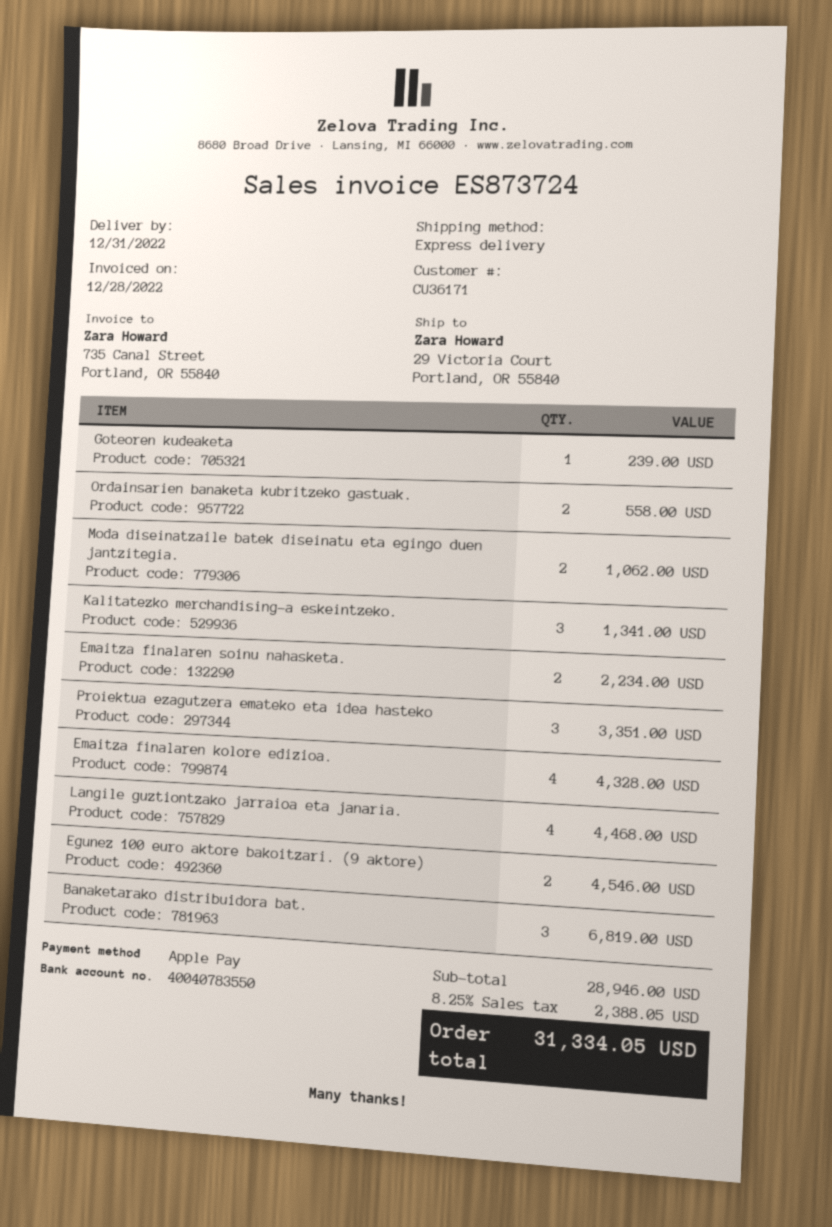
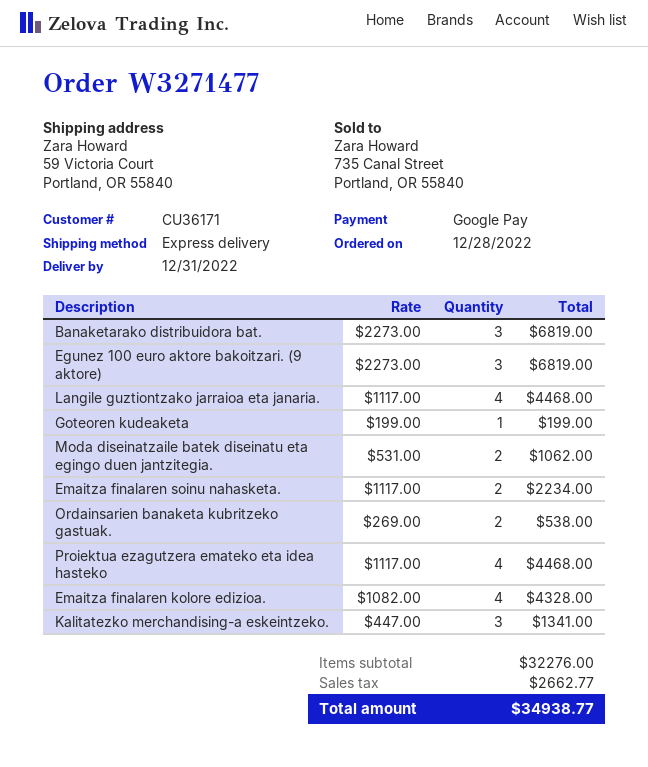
payment method: Apple Pay -> Google Pay
ship to: 29 Victoria Court, Portland, OR 55840 -> 59 Victoria Court, Portland, OR 55840
Goteoren kudeaketa: 1 for 239.00 -> 1 for 199.00
Ordainsarien banaketa kubritzeko gastuak.: 2 for 558.00 -> 2 for 538.00
Proiektua ezagutzera emateko eta idea hasteko: 3 for 3351.00 -> 4 for 4468.00
Egunez 100 euro aktore bakoitzari. (9 aktore): 2 for 4546.00 -> 3 for 6819.00
subtotal: 28946.00 -> 32276.00
tax: 2388.05 -> 2662.77
total: 31334.05 -> 34938.77

